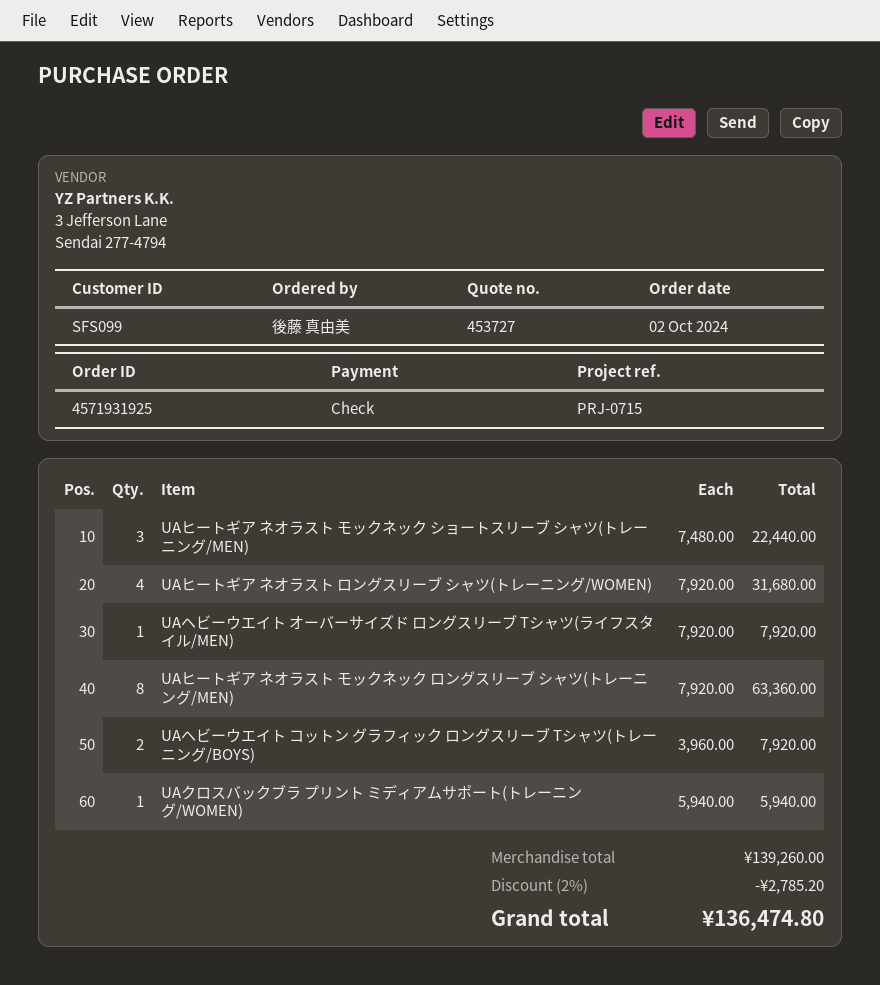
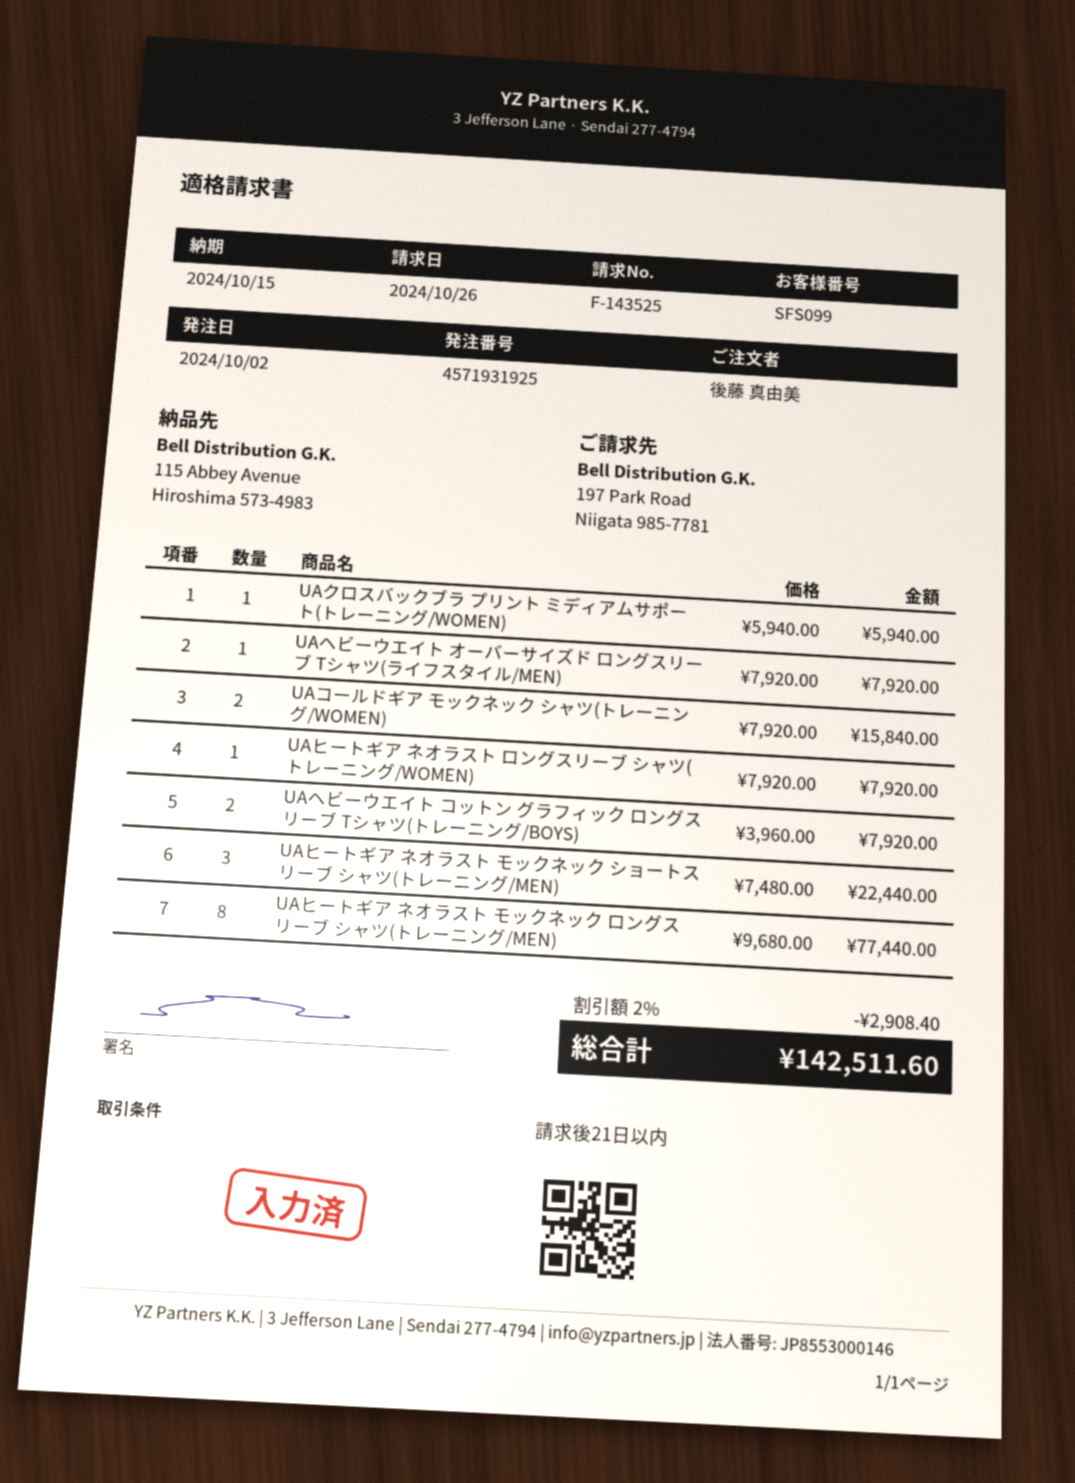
UAヒートギア ネオラスト ロングスリーブ シャツ(トレーニング/WOMEN): 4 x 7920.00 = 31680.00 -> 1 x 7920.00 = 7920.00
UAヒートギア ネオラスト モックネック ロングスリーブ シャツ(トレーニング/MEN): 8 x 7920.00 = 63360.00 -> 8 x 9680.00 = 77440.00
UAコールドギア モックネック シャツ(トレーニング/WOMEN): none -> 2 x 7920.00 = 15840.00
discount: 2% = 2785.20 -> 2% = 2908.40
total: 136474.80 -> 142511.60

